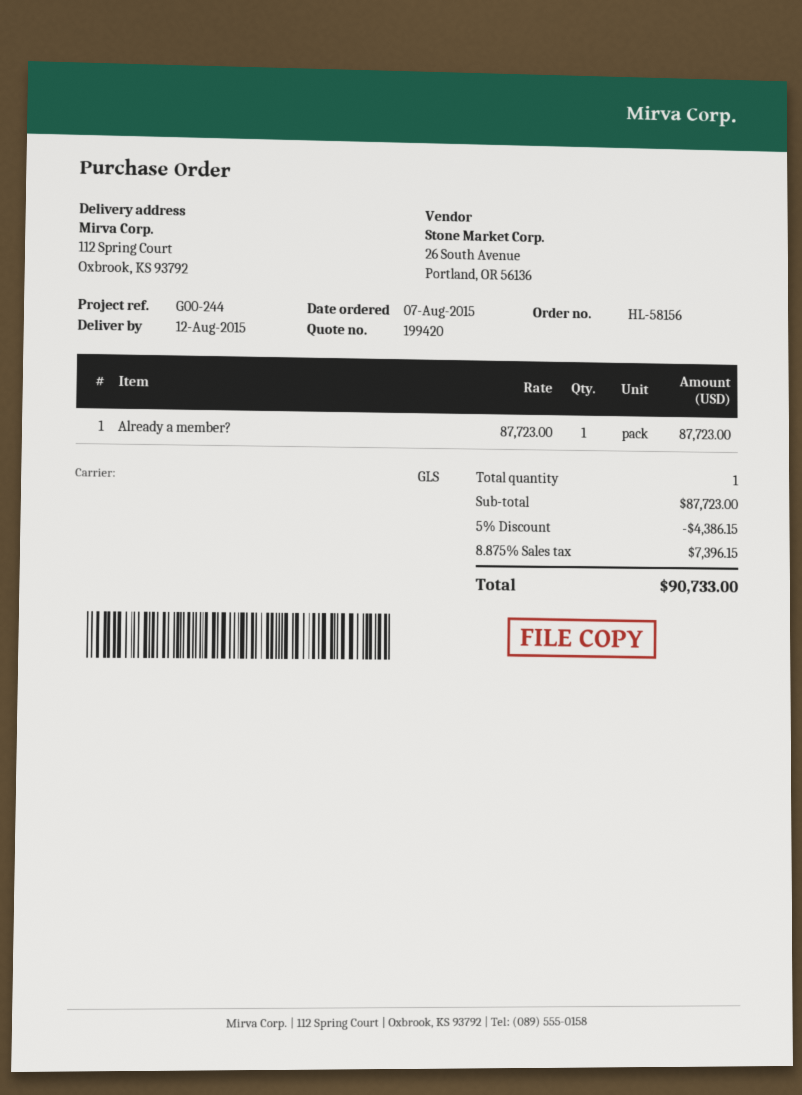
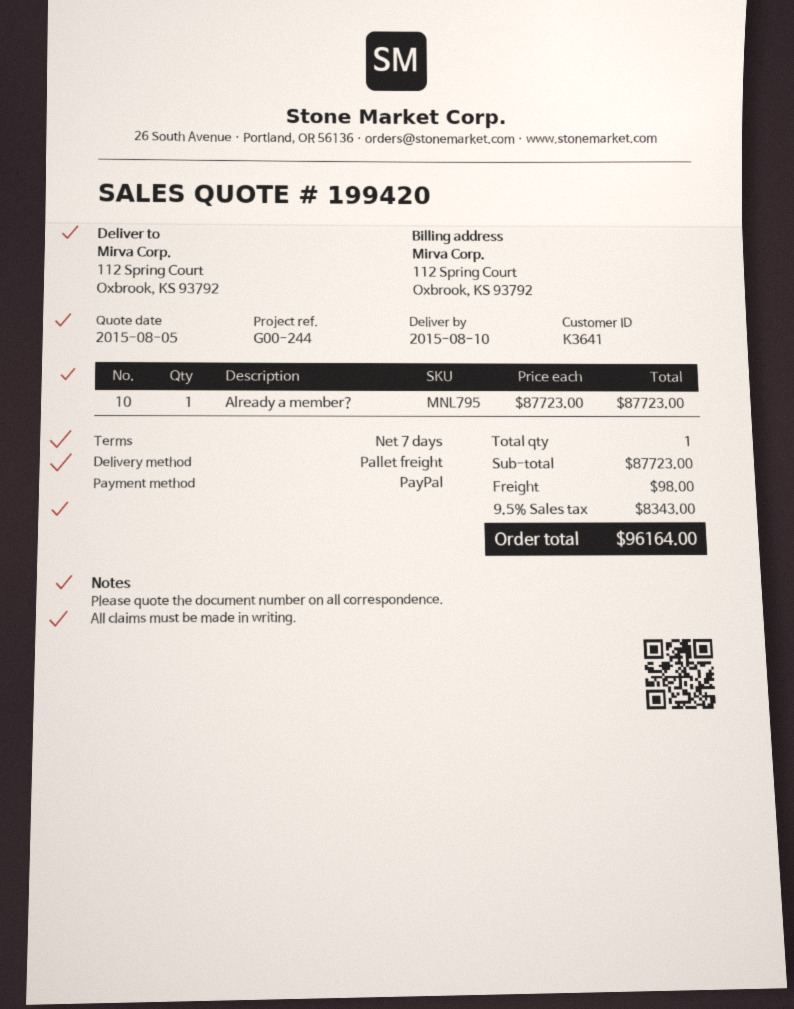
delivery date: 2015-08-12 -> 2015-08-10
shipping method: GLS -> pallet freight
discount: 5% = 4386.15 -> none
shipping: none -> 98.00
tax: 8.875% = 7396.15 -> 9.5% = 8343.00
total: 90733.00 -> 96164.00

